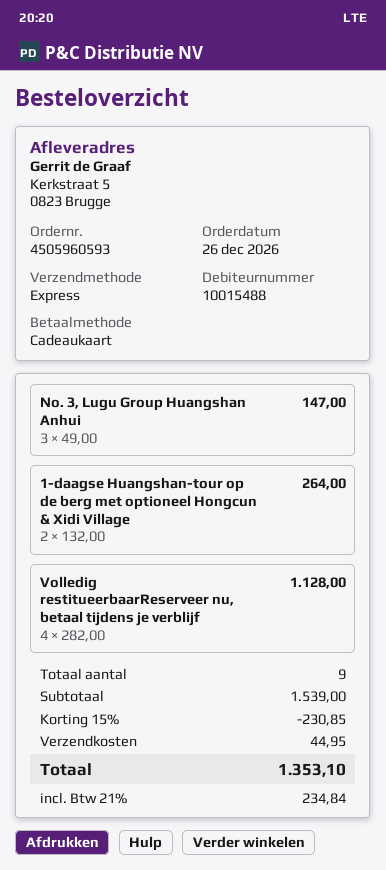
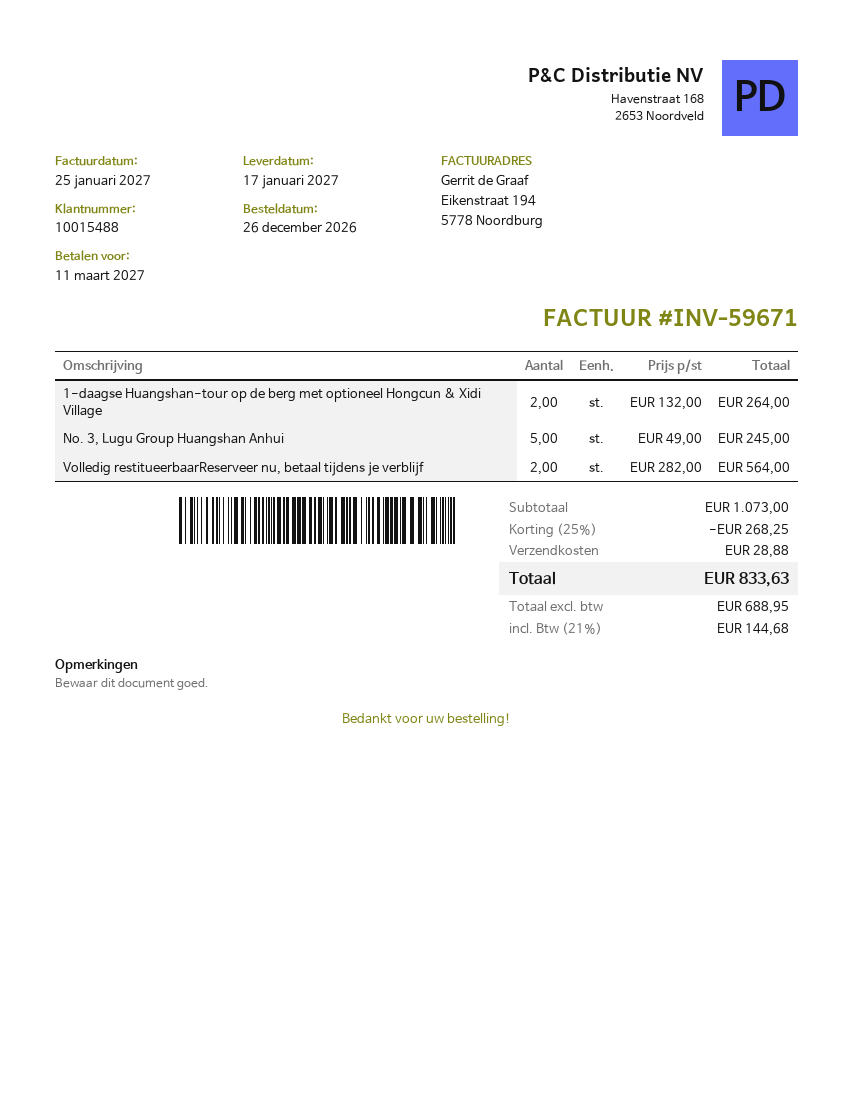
No. 3, Lugu Group Huangshan Anhui: 3 x 49.00 = 147.00 -> 5 x 49.00 = 245.00
Volledig restitueerbaarReserveer nu, betaal tijdens je verblijf: 4 x 282.00 = 1128.00 -> 2 x 282.00 = 564.00
subtotal: 1539.00 -> 1073.00
discount: 15% = 230.85 -> 25% = 268.25
shipping: 44.95 -> 28.88
tax: 21% = 234.84 -> 21% = 144.68
total: 1353.10 -> 833.63

